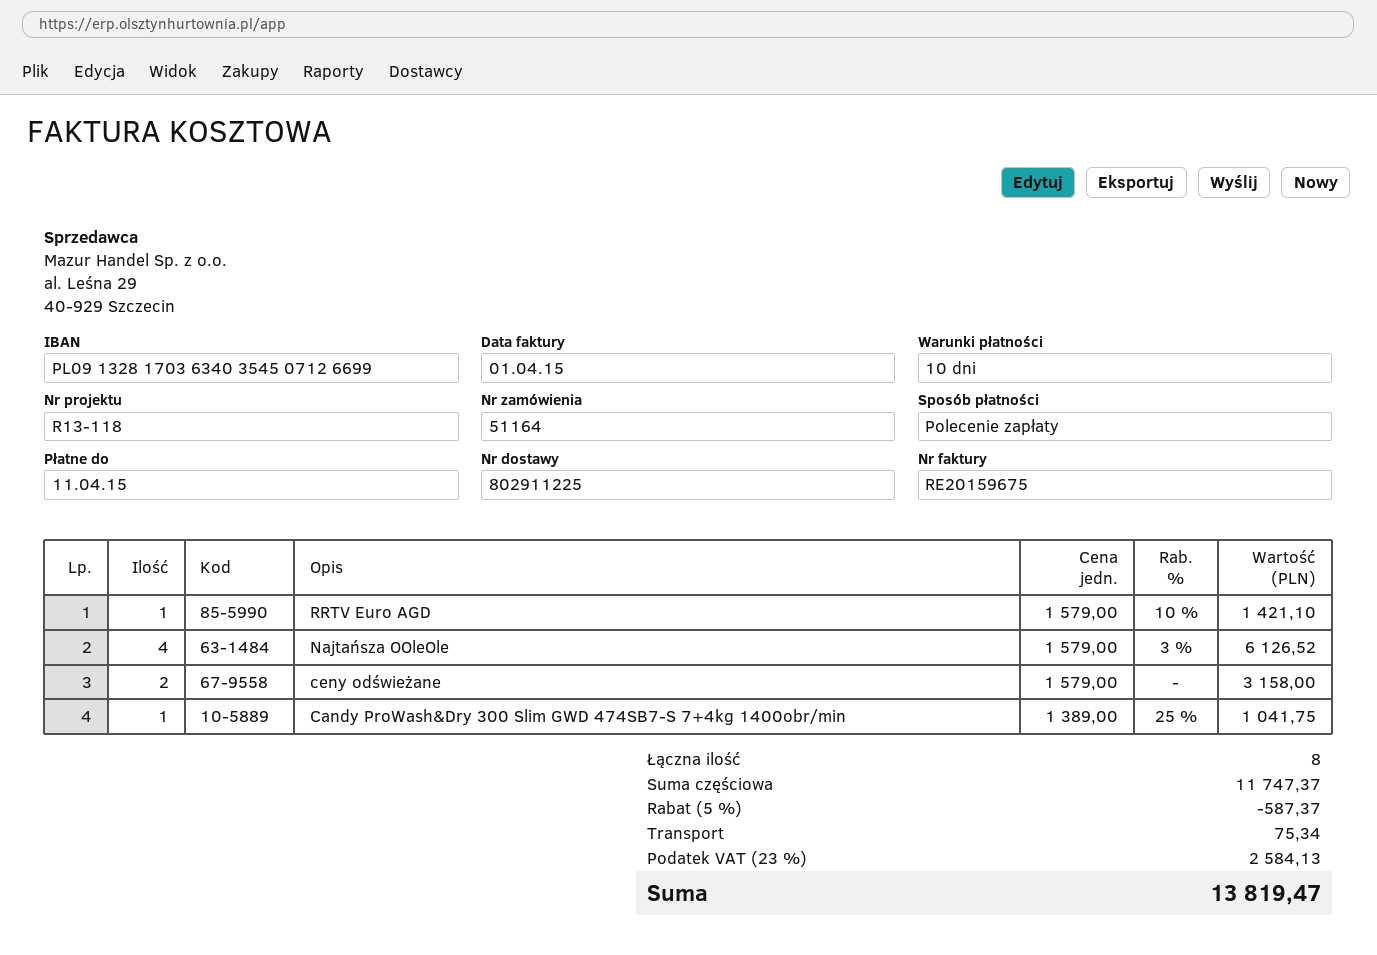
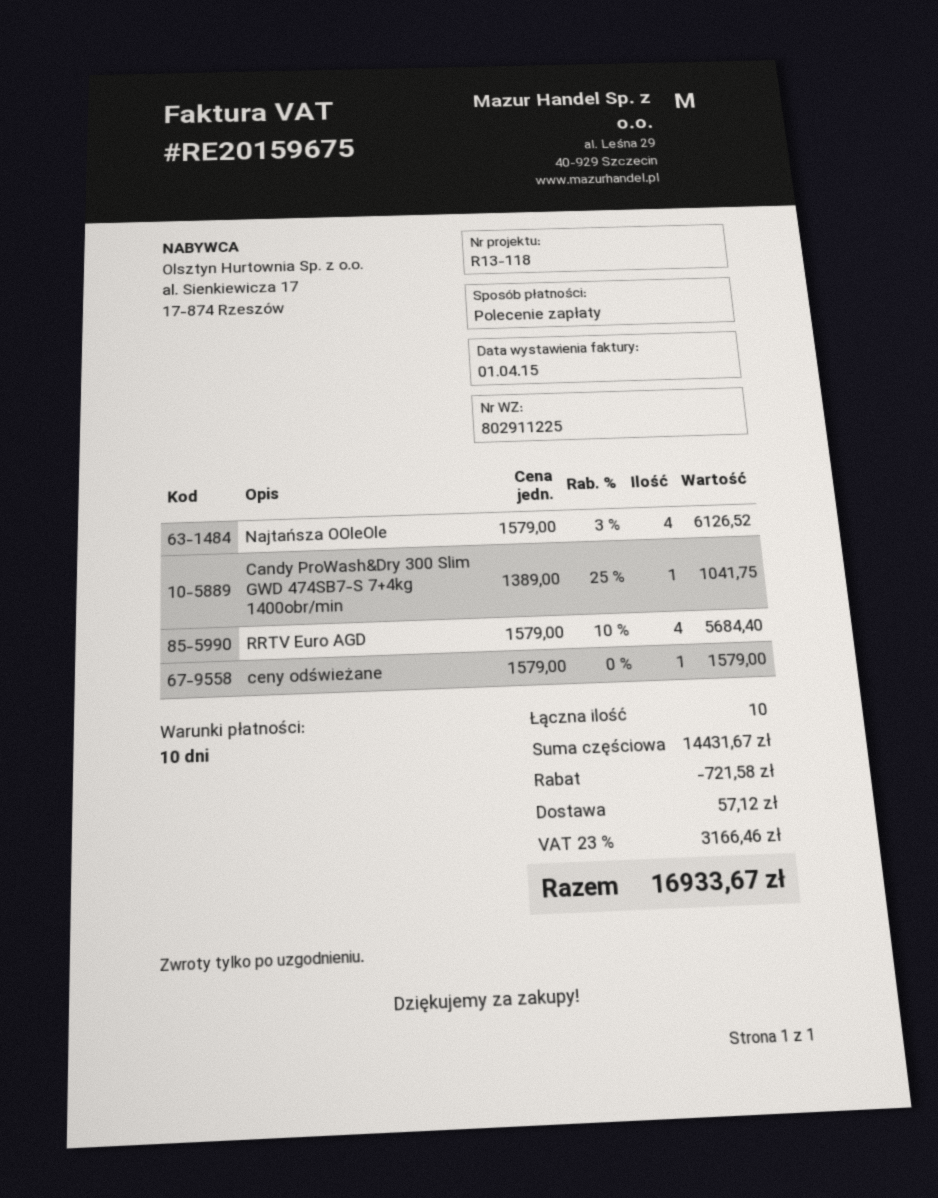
RRTV Euro AGD: 1 x 1579.00 - 10% = 1421.10 -> 4 x 1579.00 - 10% = 5684.40
ceny odświeżane: 2 x 1579.00 = 3158.00 -> 1 x 1579.00 = 1579.00
total quantity: 8 -> 10
subtotal: 11747.37 -> 14431.67
discount: 587.37 -> 721.58
shipping: 75.34 -> 57.12
tax: 23% = 2584.13 -> 23% = 3166.46
total: 13819.47 -> 16933.67

